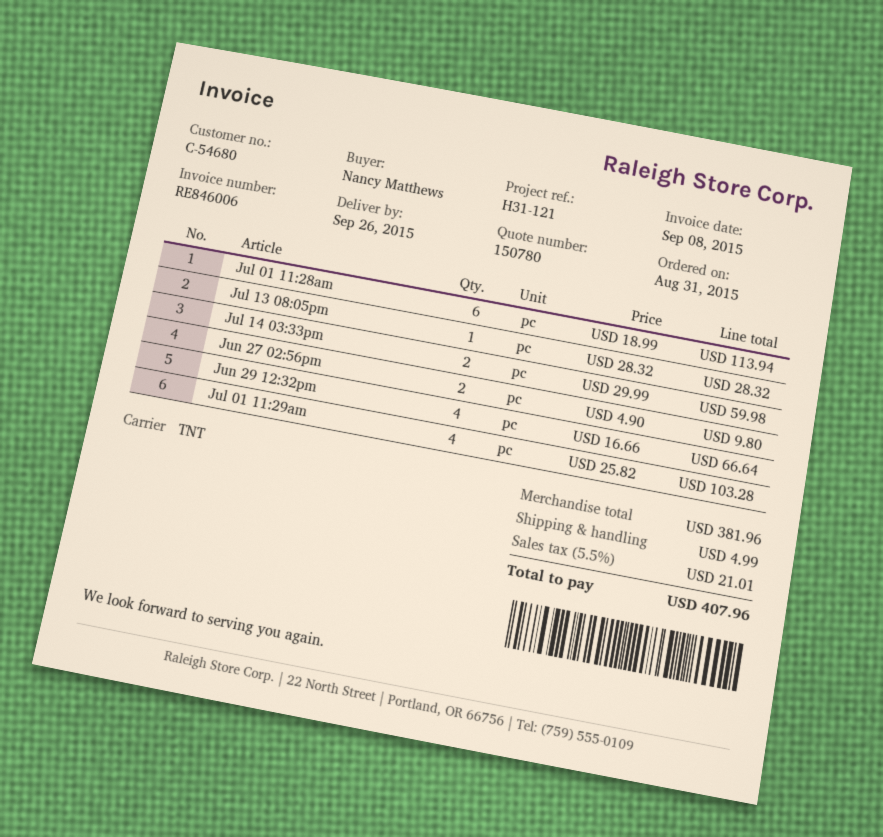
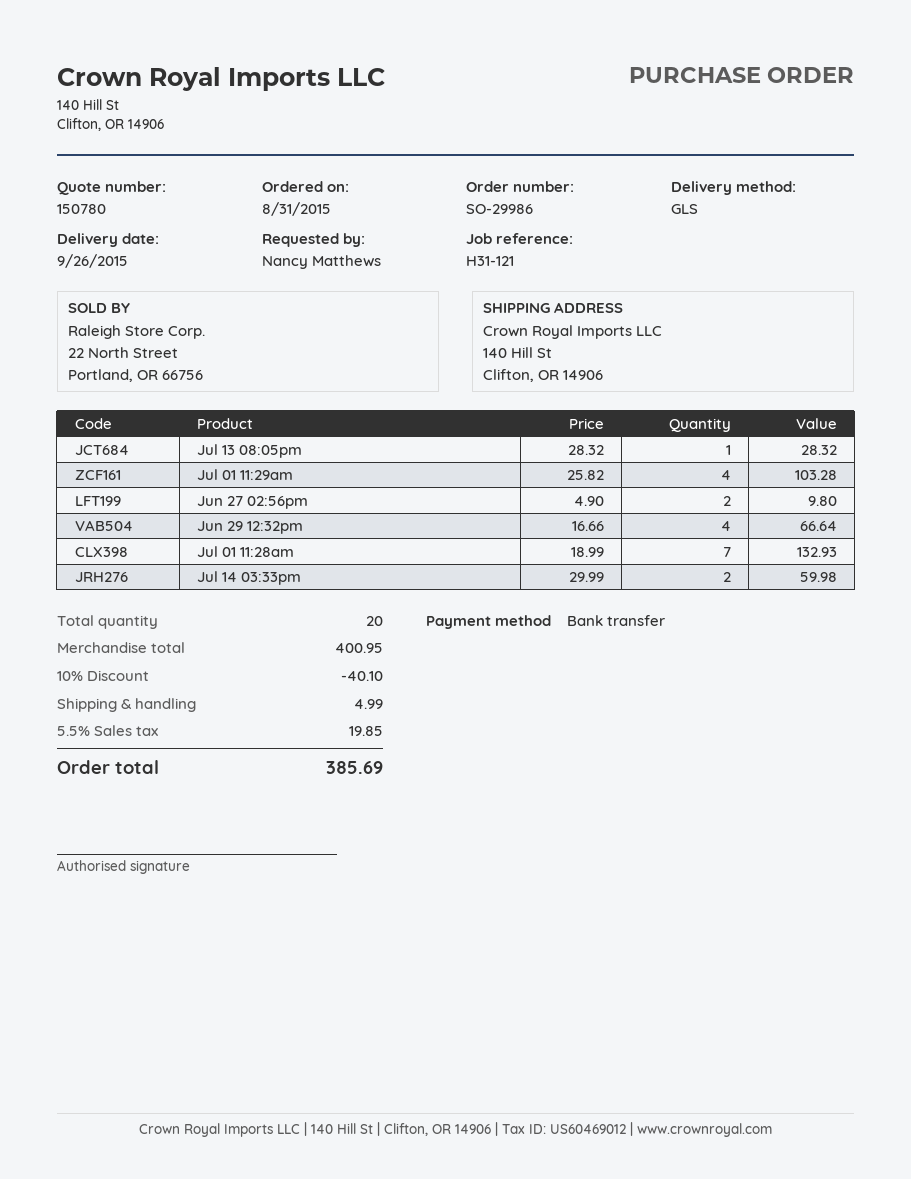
shipping method: TNT -> GLS
Jul 01 11:28am: 6 x 18.99 = 113.94 -> 7 x 18.99 = 132.93
subtotal: 381.96 -> 400.95
discount: none -> 10% = 40.10
tax: 5.5% = 21.01 -> 5.5% = 19.85
total: 407.96 -> 385.69

